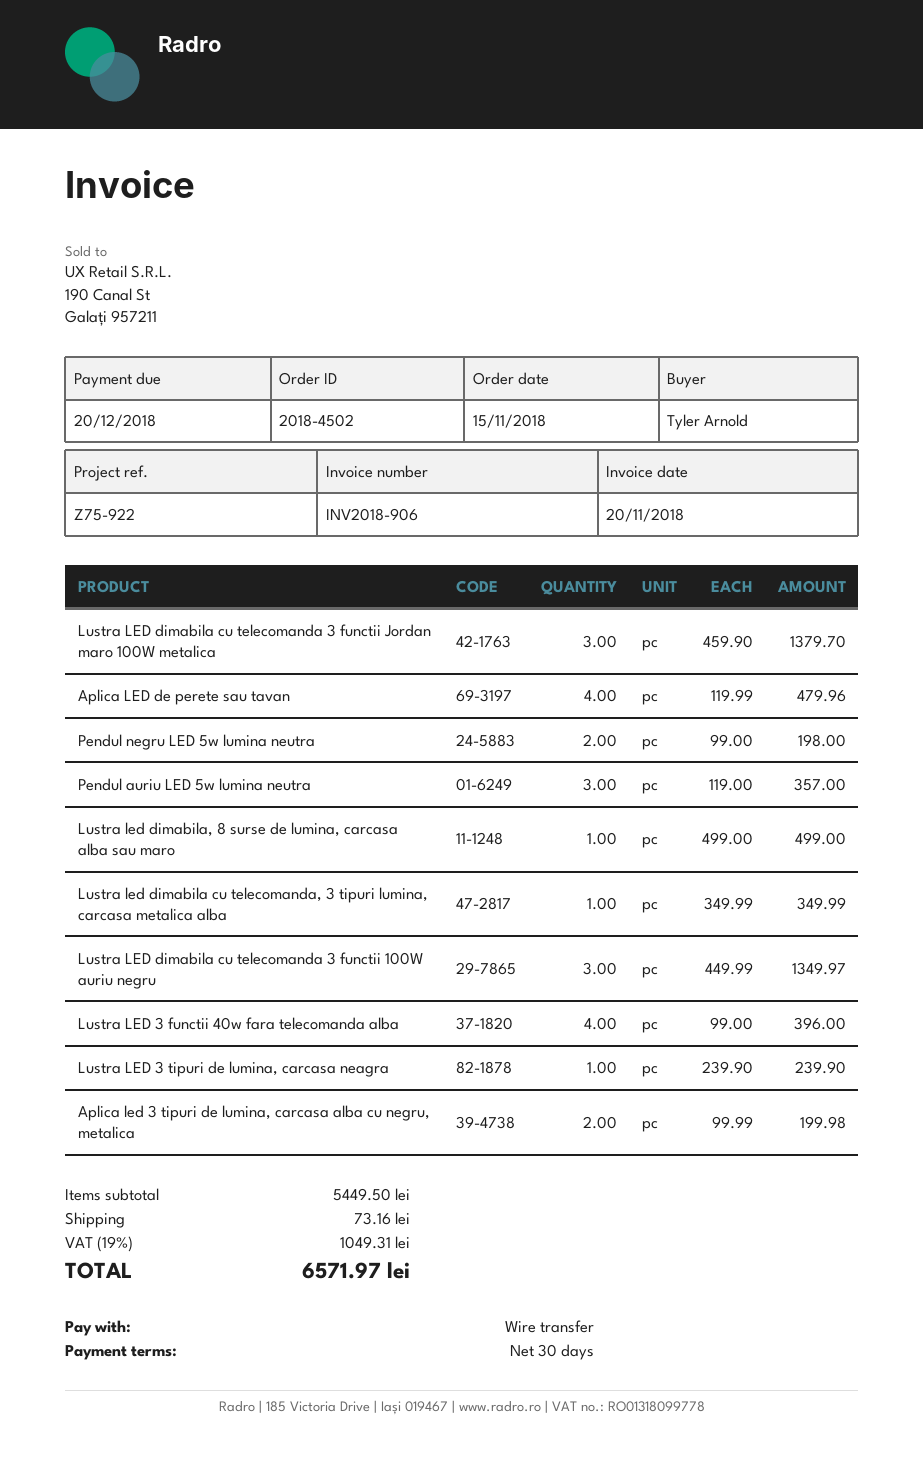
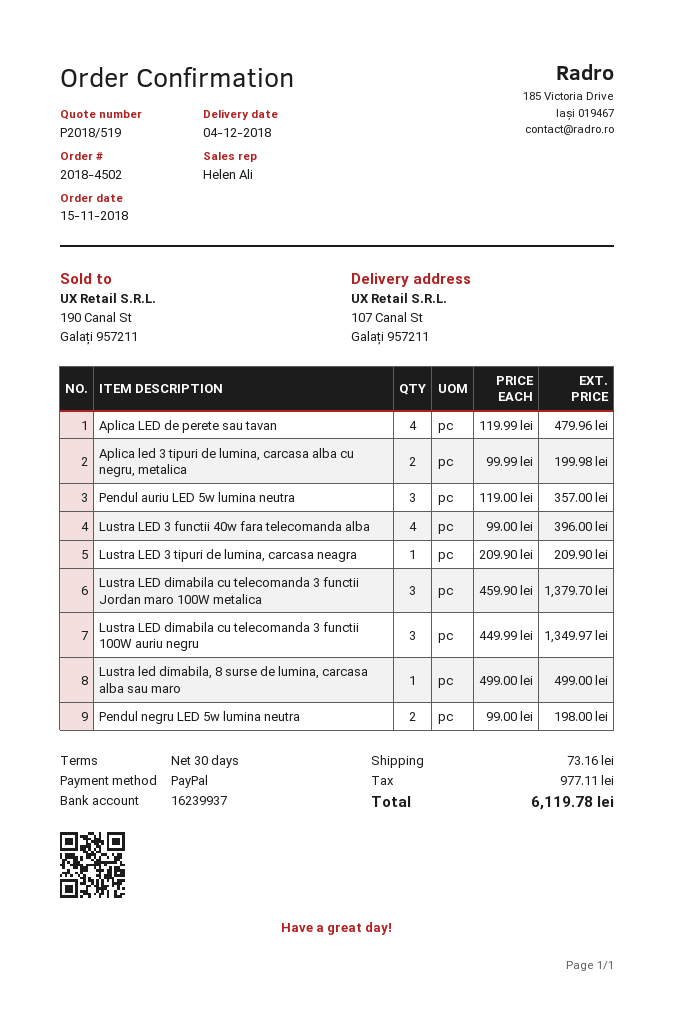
payment method: bank transfer -> PayPal
Lustra led dimabila cu telecomanda, 3 tipuri lumina, carcasa metalica alba: 1 x 349.99 = 349.99 -> none
Lustra LED 3 tipuri de lumina, carcasa neagra: 1 x 239.90 = 239.90 -> 1 x 209.90 = 209.90
tax: 1049.31 -> 977.11
total: 6571.97 -> 6119.78

